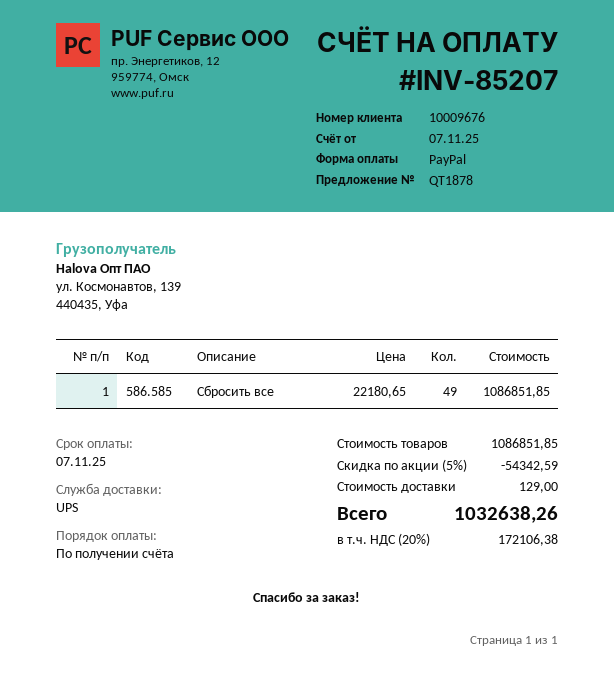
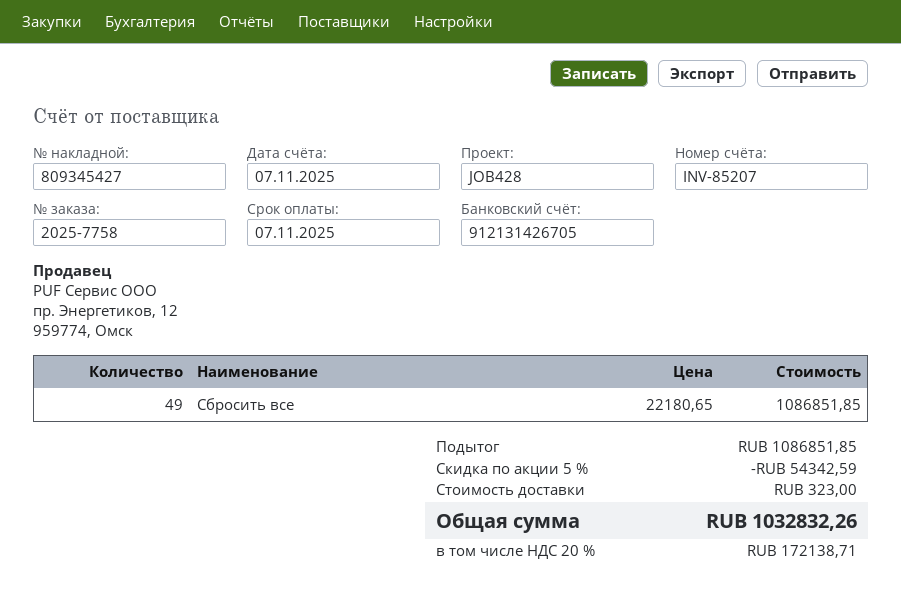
shipping: 129.00 -> 323.00
tax: 20% = 172106.38 -> 20% = 172138.71
total: 1032638.26 -> 1032832.26

